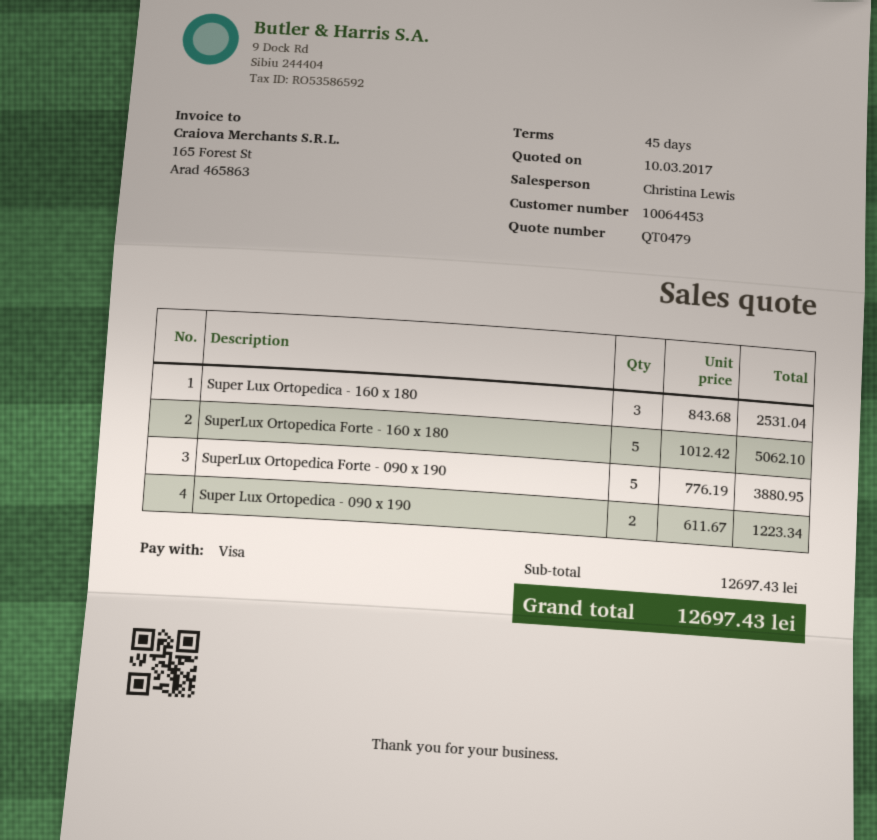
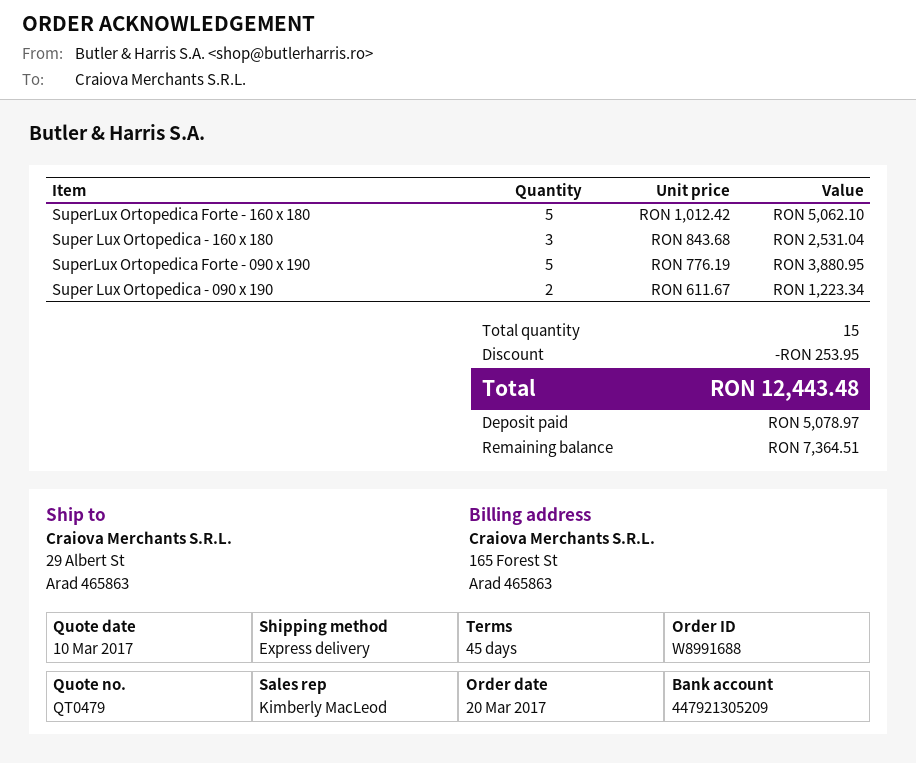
sales rep: Christina Lewis -> Kimberly MacLeod
discount: none -> 253.95
total: 12697.43 -> 12443.48

